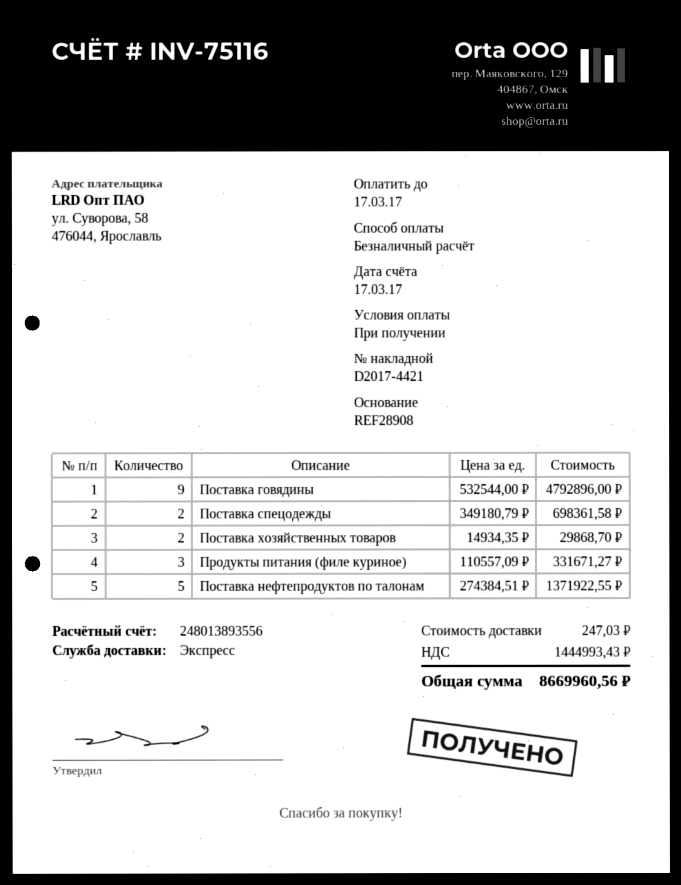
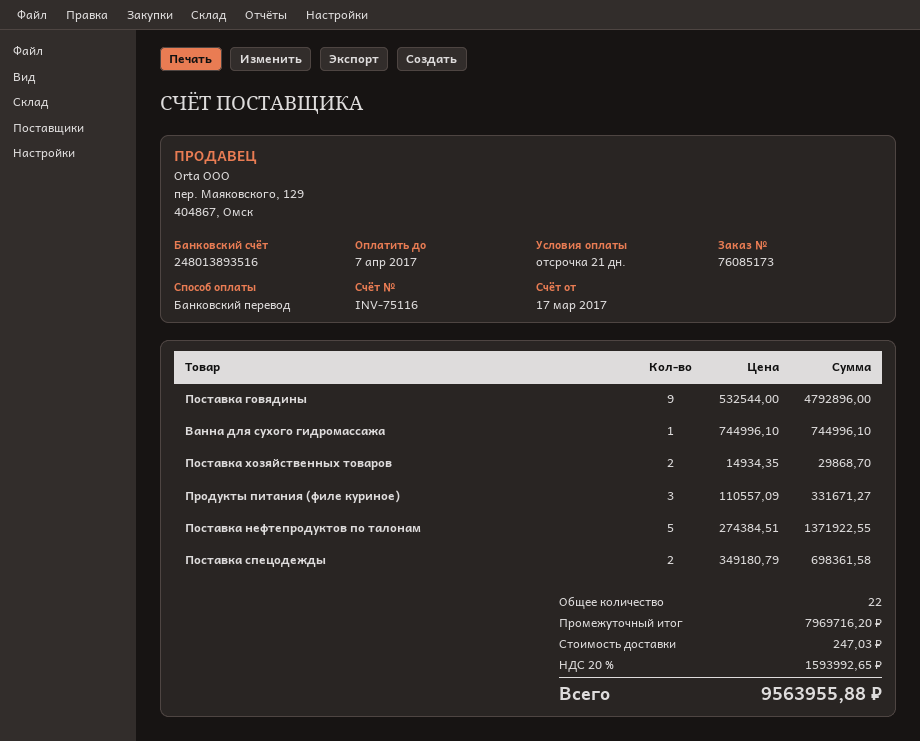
payment terms: on receipt -> 21 days
due date: 2017-03-17 -> 2017-04-07
bank account: 248013893556 -> 248013893516
Ванна для сухого гидромассажа: none -> 1 x 744996.10 = 744996.10
tax: 1444993.43 -> 1593992.65
total: 8669960.56 -> 9563955.88

